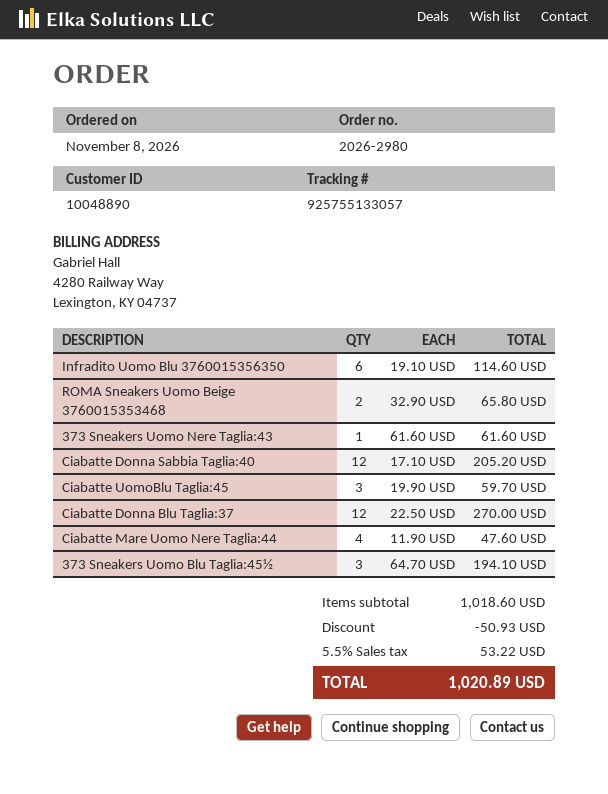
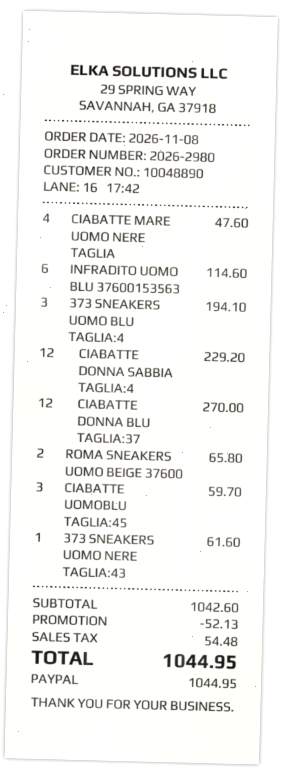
Ciabatte Donna Sabbia Taglia:40: 12 for 205.20 -> 12 for 229.20
subtotal: 1018.60 -> 1042.60
discount: 50.93 -> 52.13
tax: 53.22 -> 54.48
total: 1020.89 -> 1044.95

